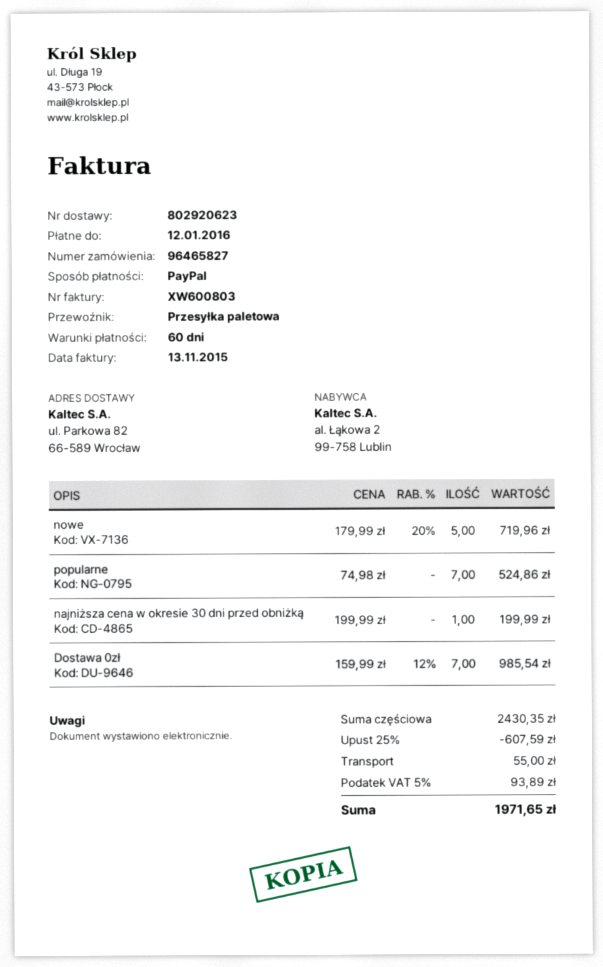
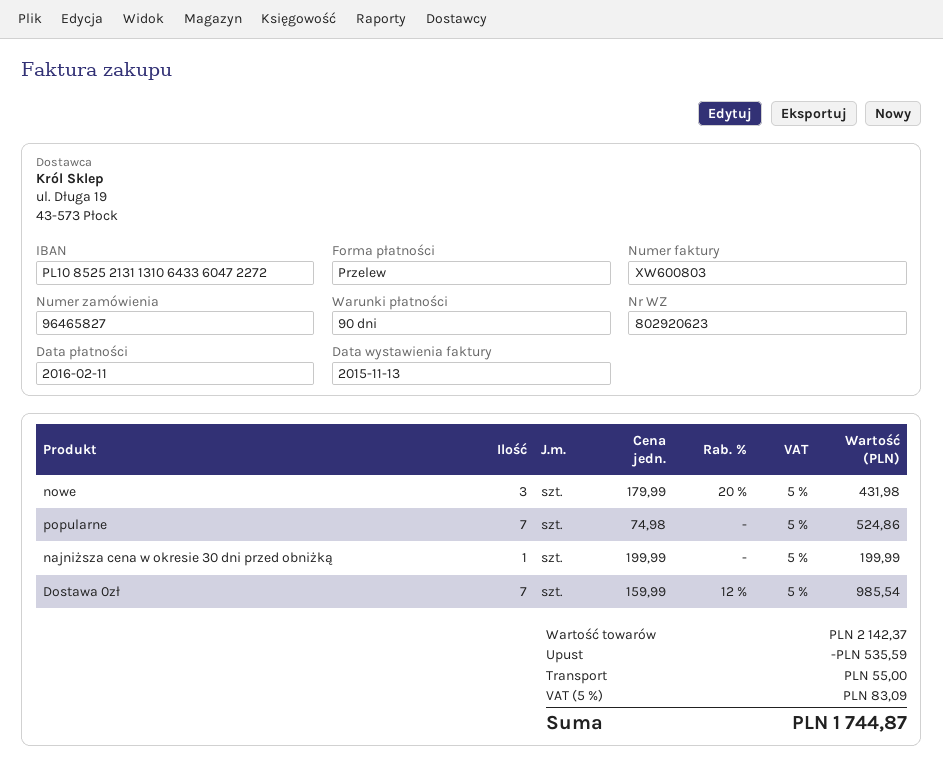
payment terms: 60 days -> 90 days
due date: 2016-01-12 -> 2016-02-11
payment method: PayPal -> bank transfer
nowe: 5 x 179.99 - 20% = 719.96 -> 3 x 179.99 - 20% = 431.98
subtotal: 2430.35 -> 2142.37
discount: 607.59 -> 535.59
tax: 5% = 93.89 -> 5% = 83.09
total: 1971.65 -> 1744.87

